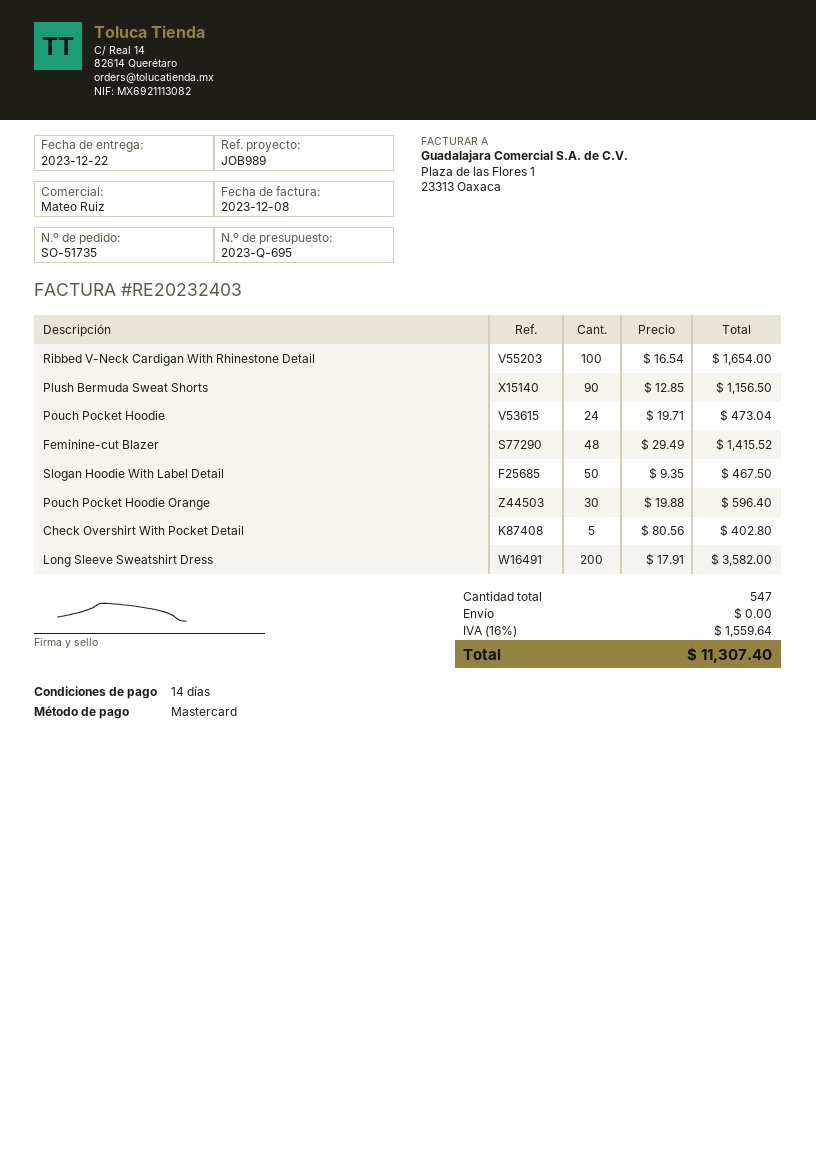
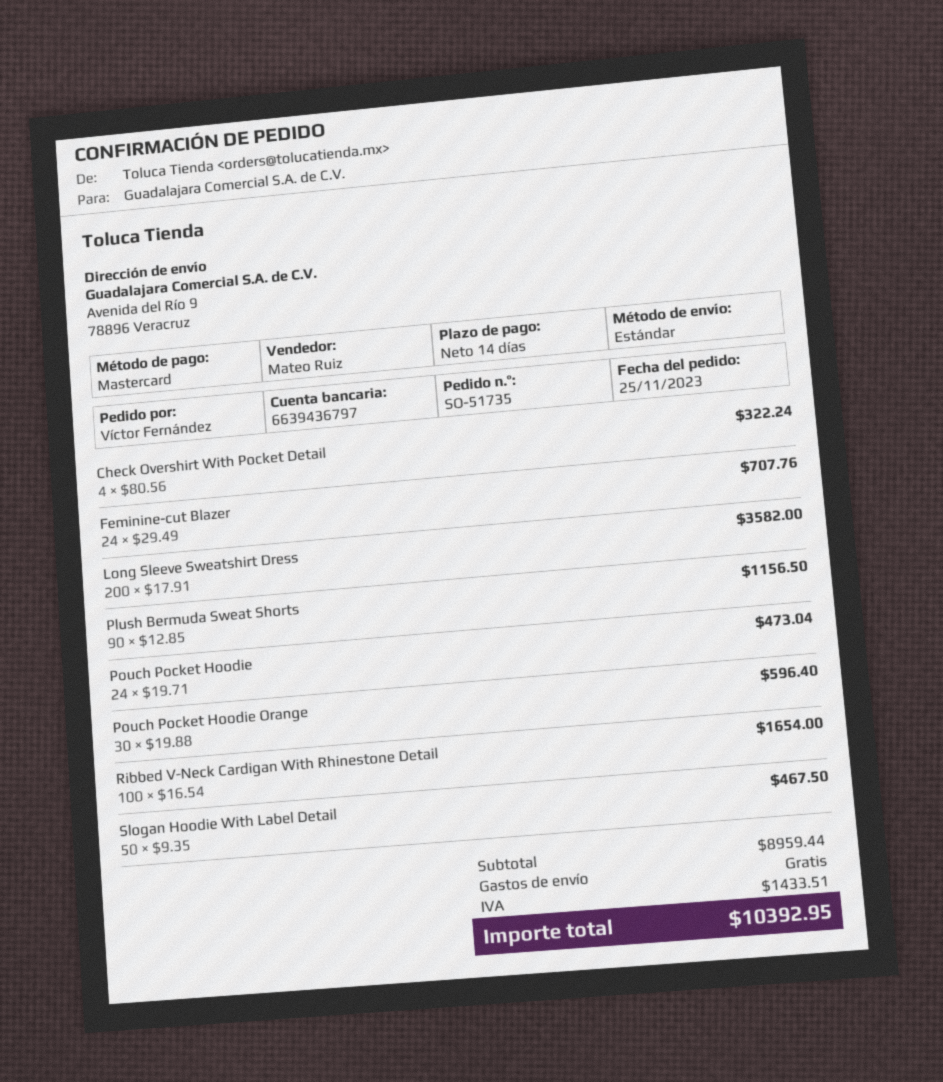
Feminine-cut Blazer: 48 x 29.49 = 1415.52 -> 24 x 29.49 = 707.76
Check Overshirt With Pocket Detail: 5 x 80.56 = 402.80 -> 4 x 80.56 = 322.24
tax: 1559.64 -> 1433.51
total: 11307.40 -> 10392.95

